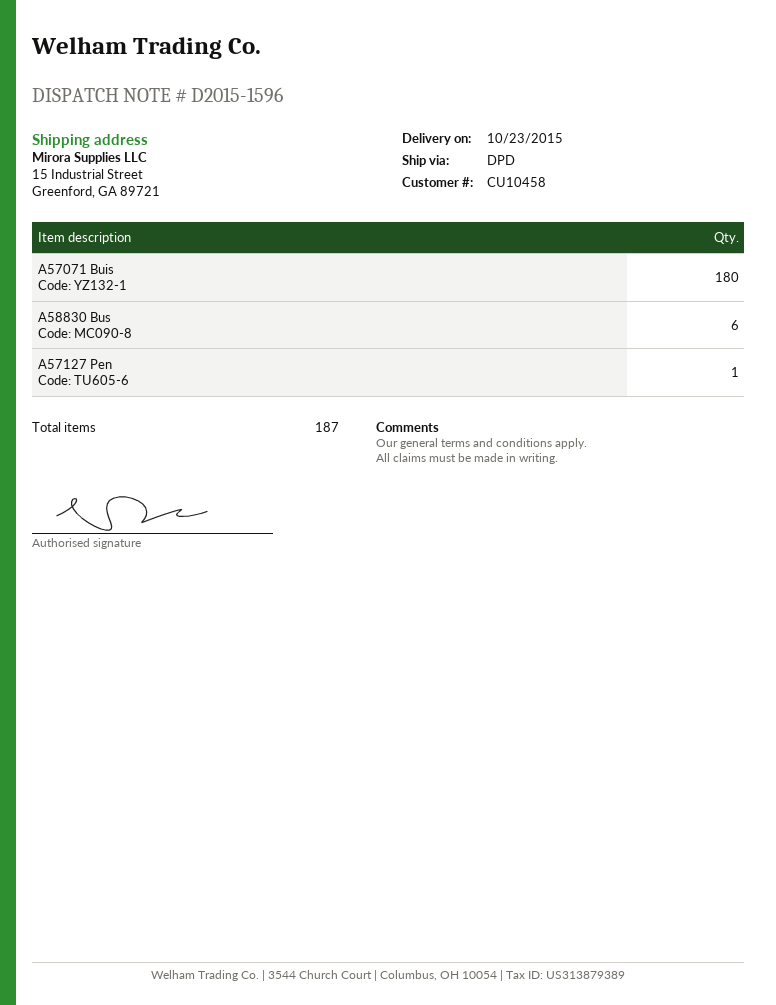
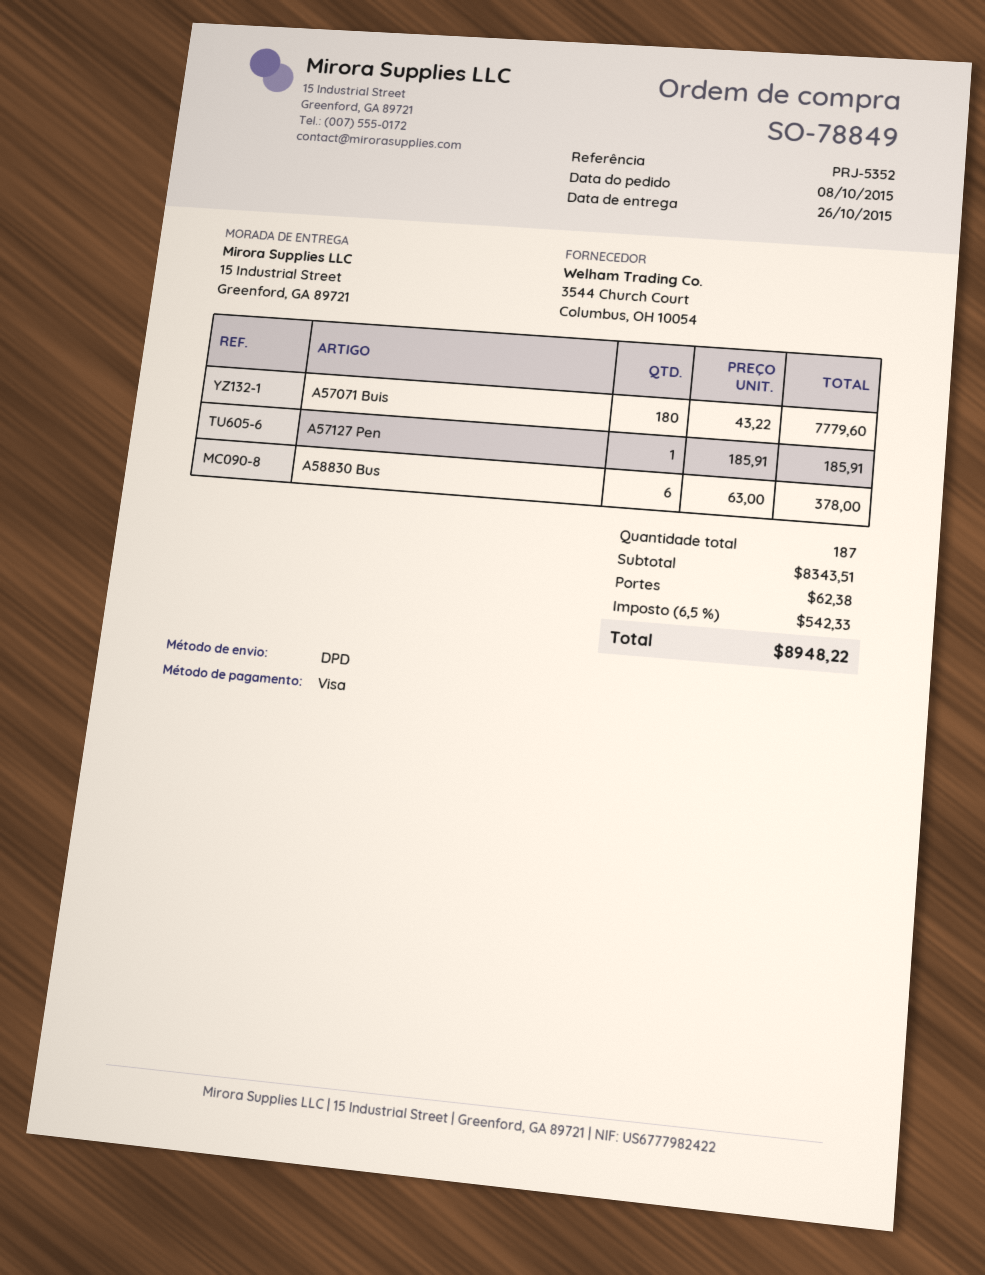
delivery date: 2015-10-23 -> 2015-10-26

